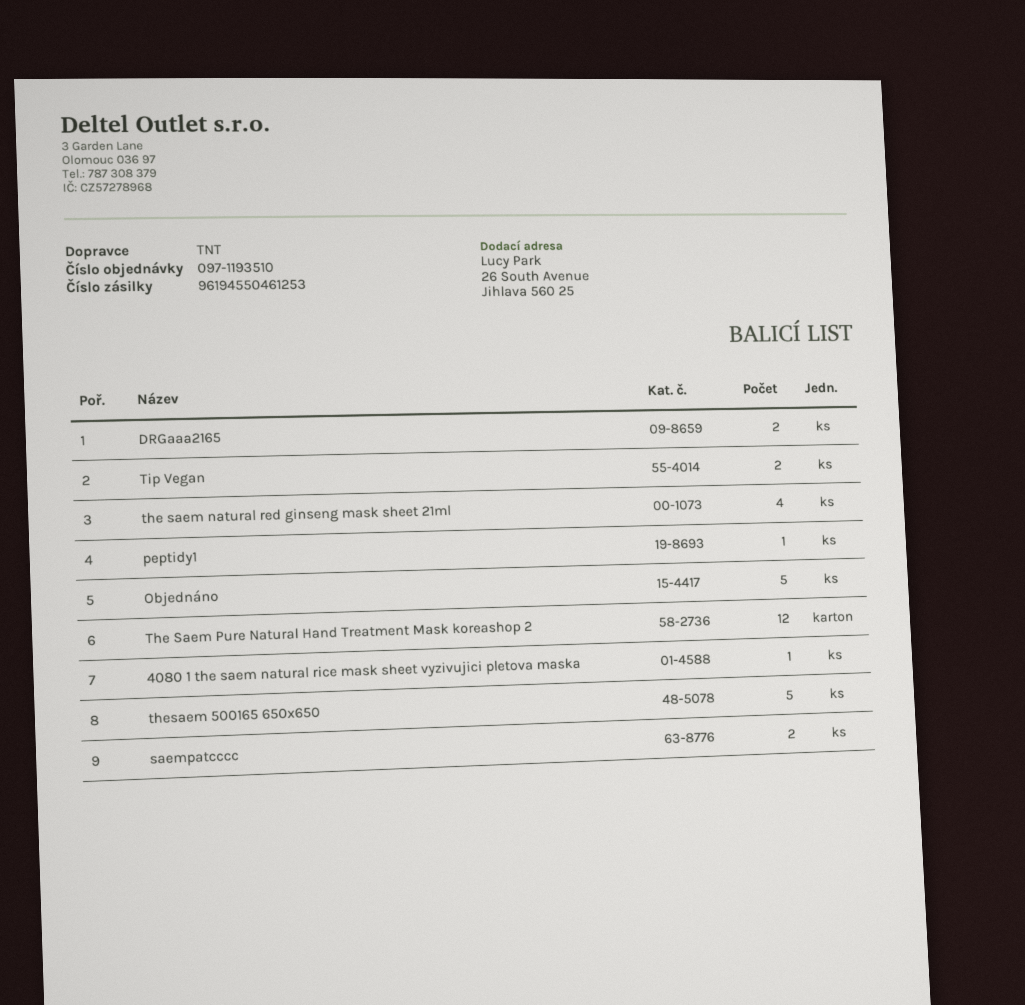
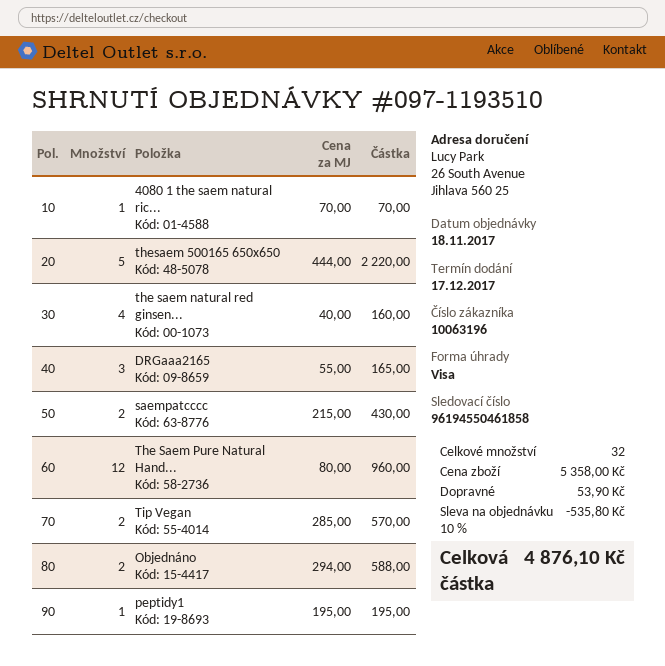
tracking number: 96194550461253 -> 96194550461858
DRGaaa2165: 2 -> 3
Objednáno: 5 -> 2

